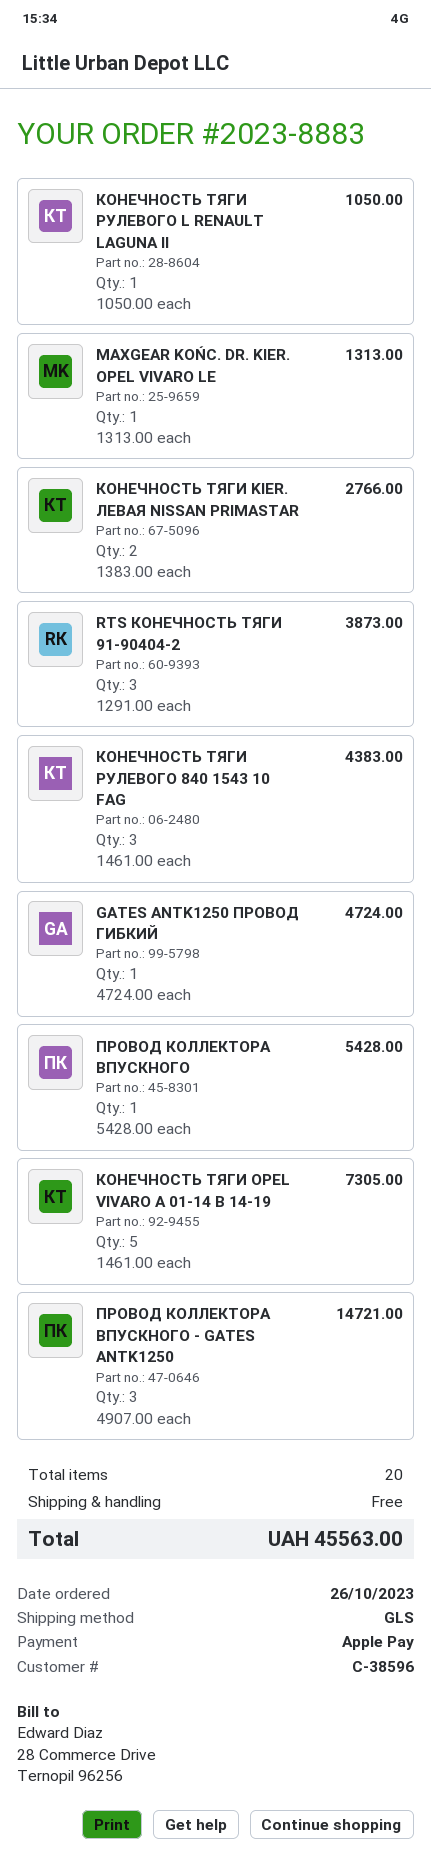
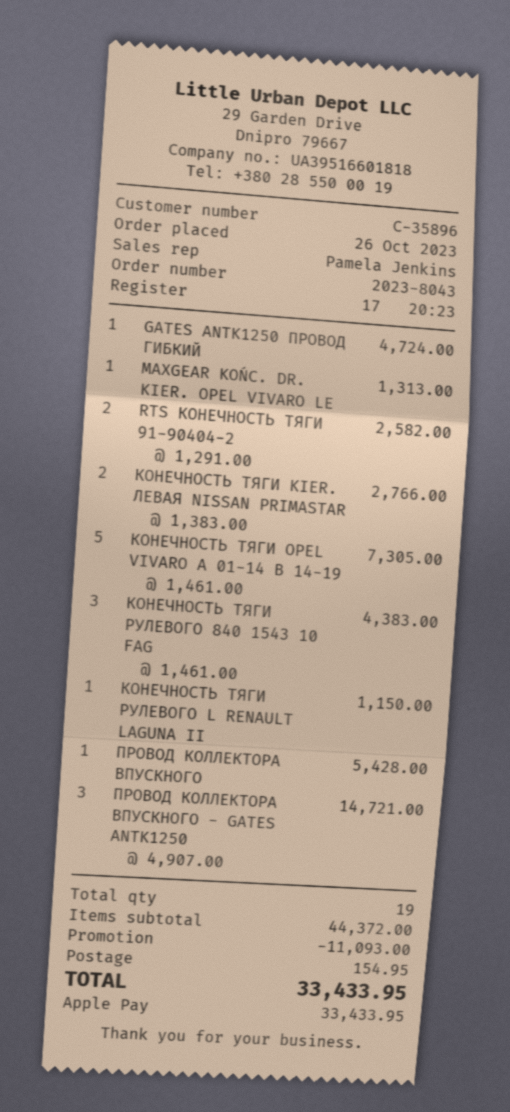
order number: 2023-8883 -> 2023-8043
customer number: C-38596 -> C-35896
КОНЕЧНОСТЬ ТЯГИ РУЛЕВОГО L RENAULT LAGUNA II: 1 x 1050.00 = 1050.00 -> 1 x 1150.00 = 1150.00
RTS КОНЕЧНОСТЬ ТЯГИ 91-90404-2: 3 x 1291.00 = 3873.00 -> 2 x 1291.00 = 2582.00
total quantity: 20 -> 19
discount: none -> 11093.00
shipping: 0.00 -> 154.95
total: 45563.00 -> 33433.95

